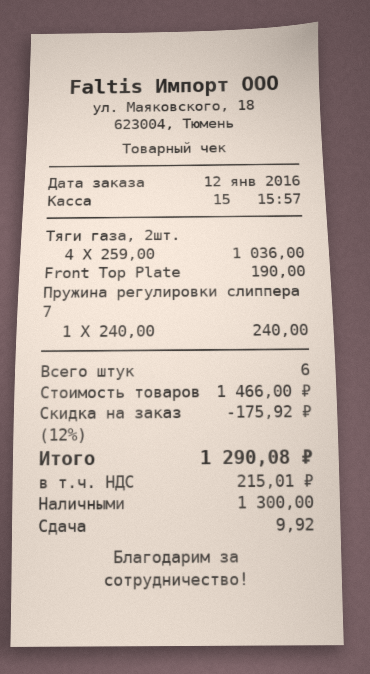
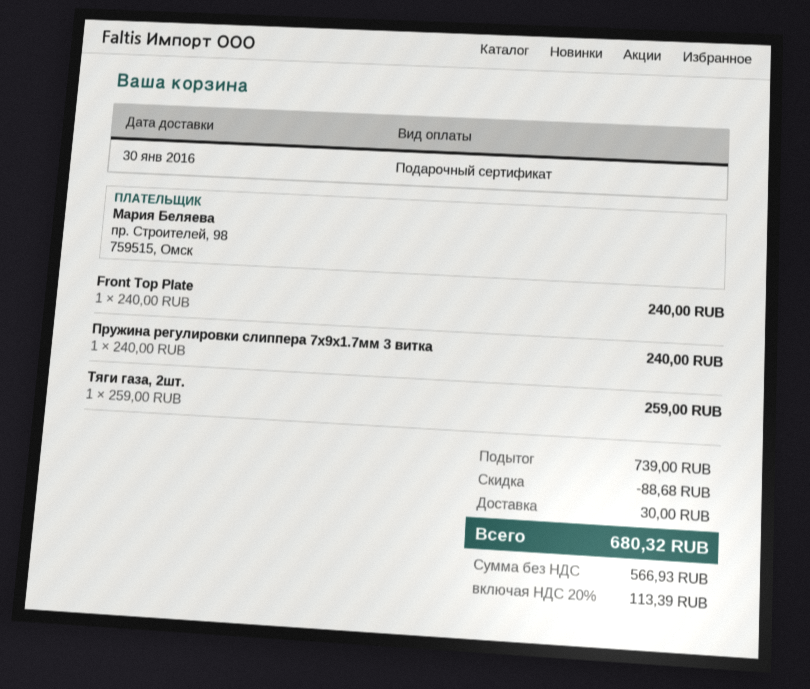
payment method: cash -> gift card
Тяги газа, 2шт.: 4 x 259.00 = 1036.00 -> 1 x 259.00 = 259.00
Front Top Plate: 1 x 190.00 = 190.00 -> 1 x 240.00 = 240.00
subtotal: 1466.00 -> 739.00
discount: 175.92 -> 88.68
shipping: none -> 30.00
tax: 215.01 -> 113.39
total: 1290.08 -> 680.32

